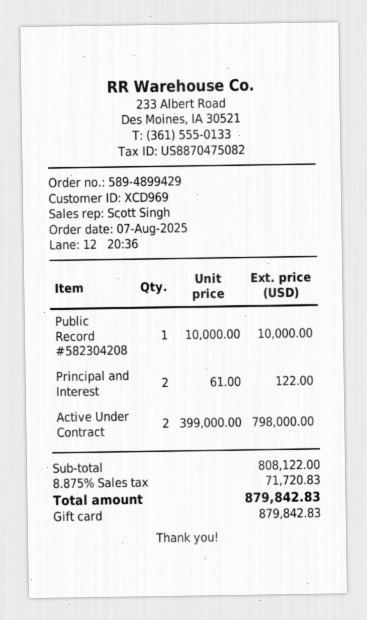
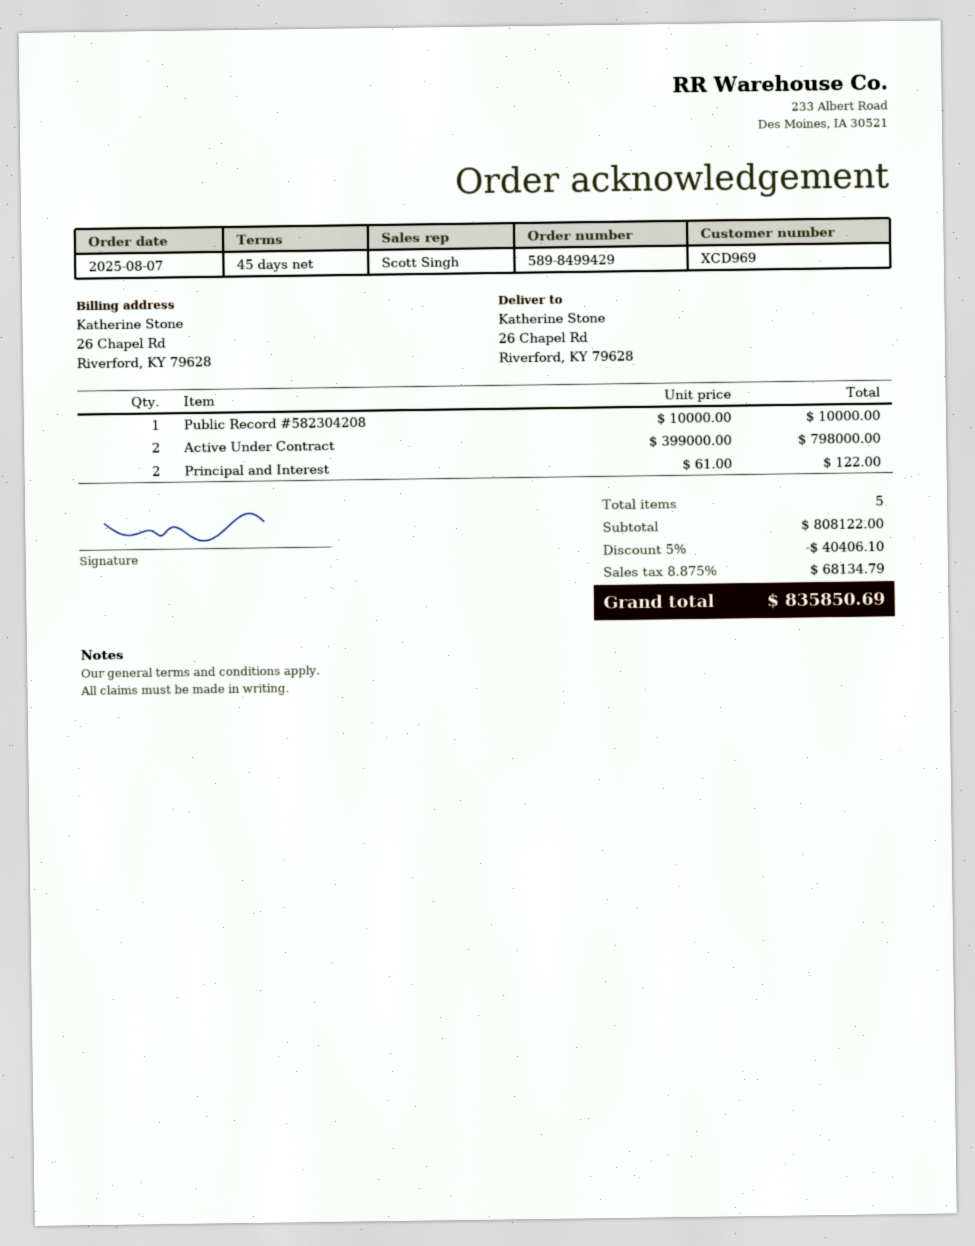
order number: 589-4899429 -> 589-8499429
discount: none -> 5% = 40406.10
tax: 8.875% = 71720.83 -> 8.875% = 68134.79
total: 879842.83 -> 835850.69

